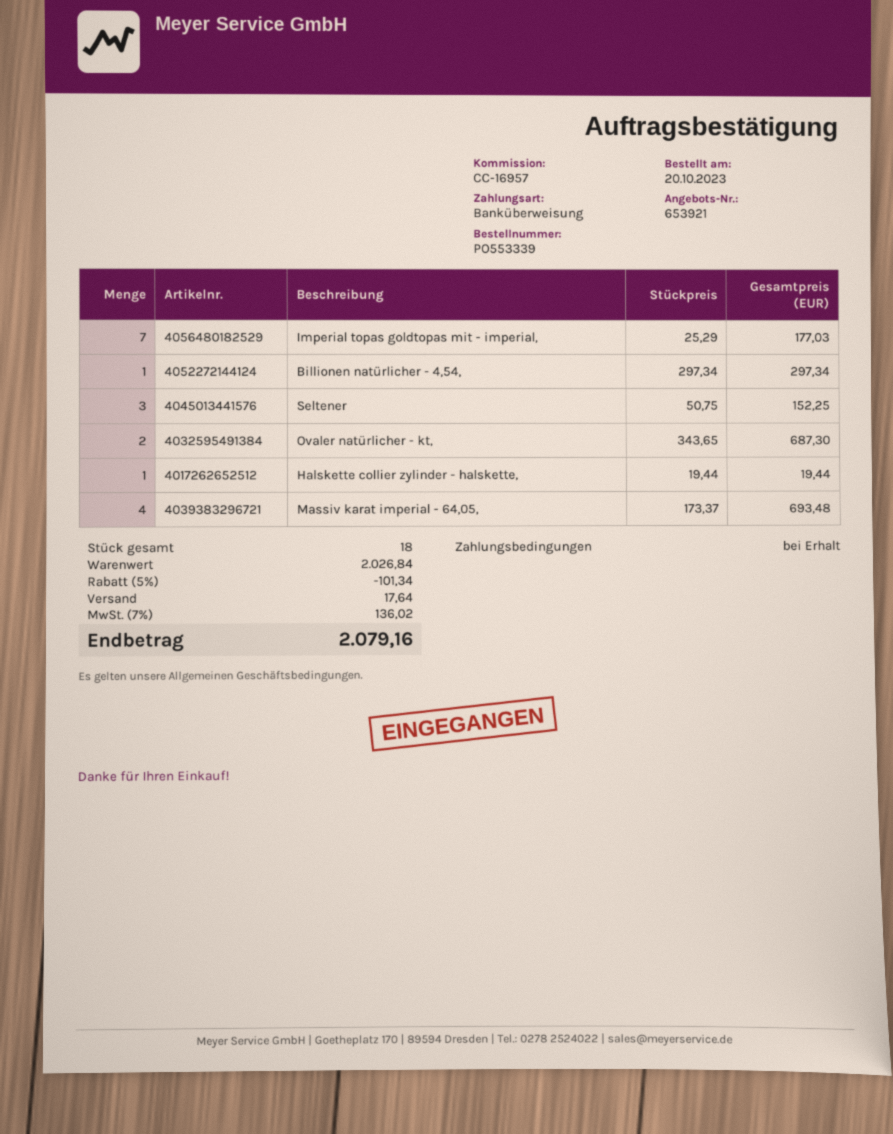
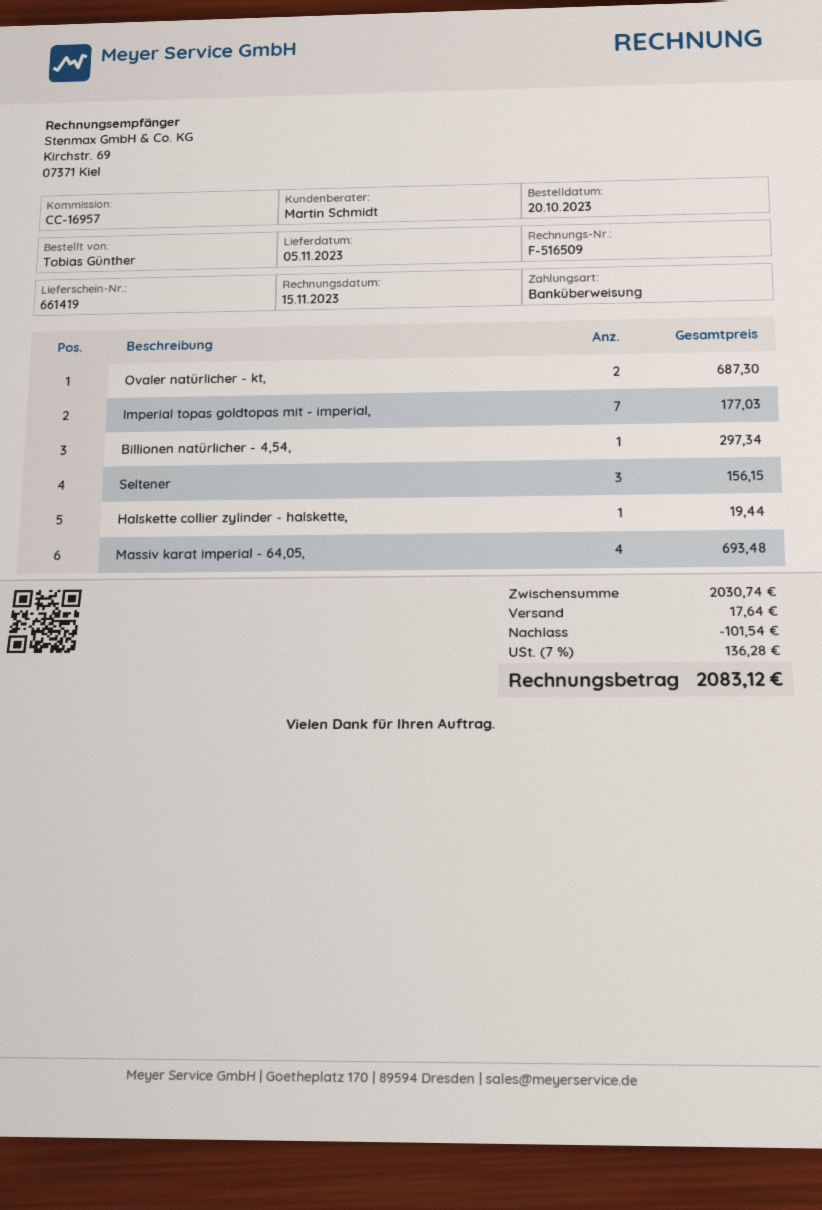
Seltener: 3 for 152.25 -> 3 for 156.15
subtotal: 2026.84 -> 2030.74
discount: 101.34 -> 101.54
tax: 7% = 136.02 -> 7% = 136.28
total: 2079.16 -> 2083.12

